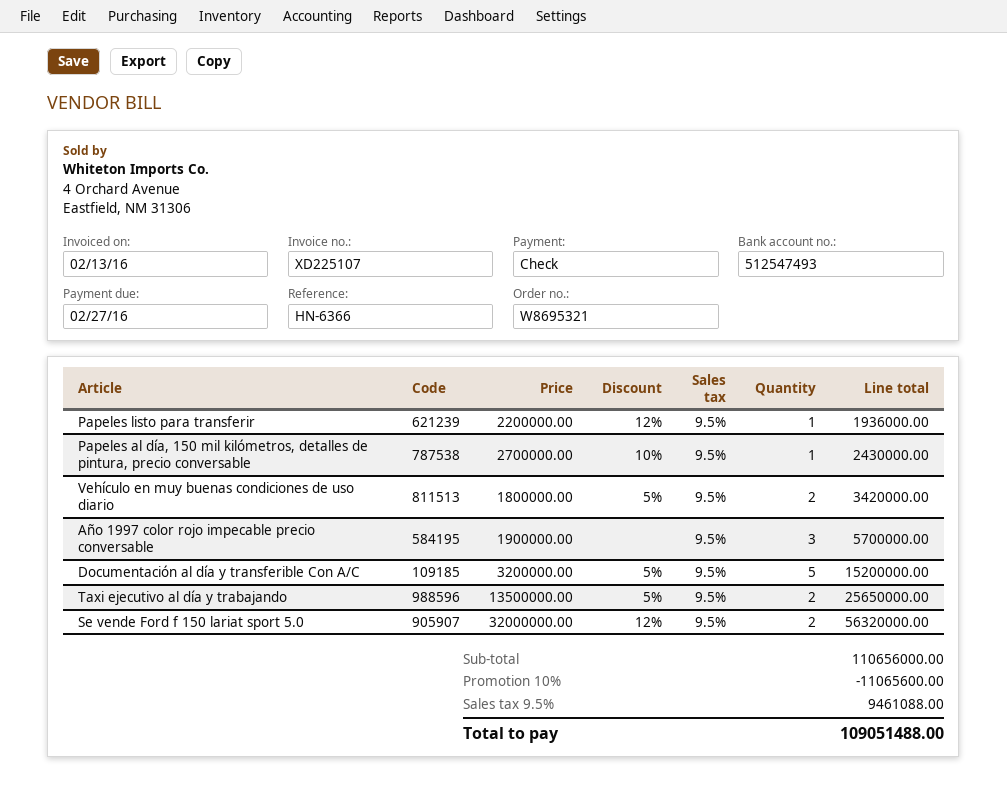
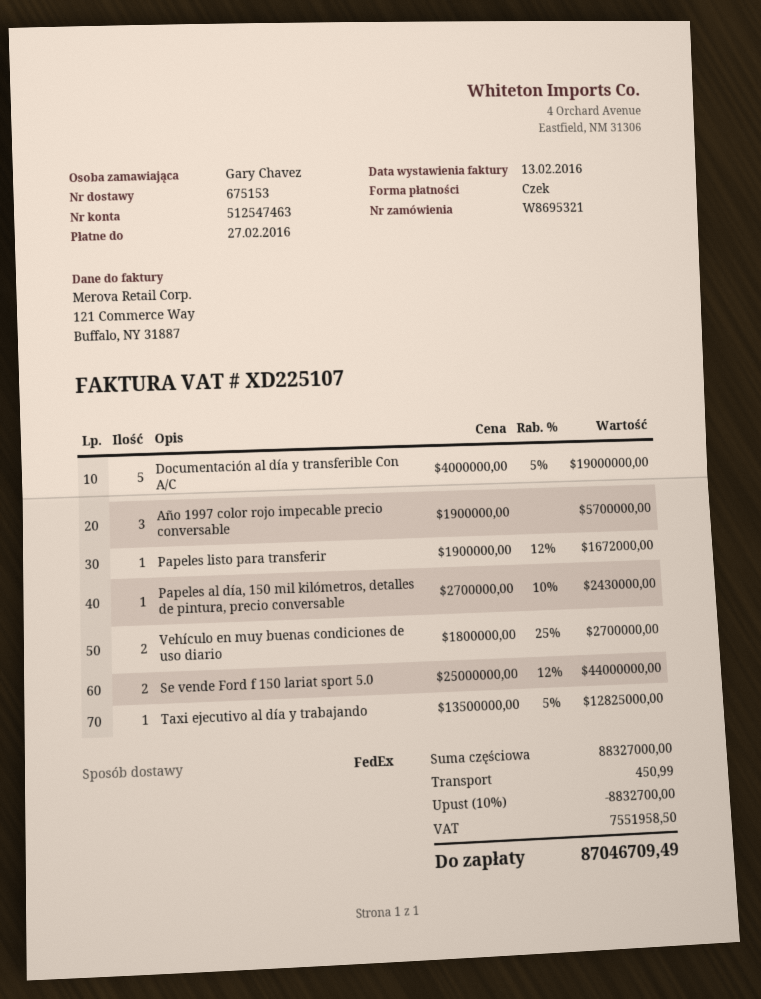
bank account: 512547493 -> 512547463
Papeles listo para transferir: 1 x 2200000.00 - 12% = 1936000.00 -> 1 x 1900000.00 - 12% = 1672000.00
Vehículo en muy buenas condiciones de uso diario: 2 x 1800000.00 - 5% = 3420000.00 -> 2 x 1800000.00 - 25% = 2700000.00
Documentación al día y transferible Con A/C: 5 x 3200000.00 - 5% = 15200000.00 -> 5 x 4000000.00 - 5% = 19000000.00
Taxi ejecutivo al día y trabajando: 2 x 13500000.00 - 5% = 25650000.00 -> 1 x 13500000.00 - 5% = 12825000.00
Se vende Ford f 150 lariat sport 5.0: 2 x 32000000.00 - 12% = 56320000.00 -> 2 x 25000000.00 - 12% = 44000000.00
subtotal: 110656000.00 -> 88327000.00
discount: 10% = 11065600.00 -> 10% = 8832700.00
shipping: none -> 450.99
tax: 9461088.00 -> 7551958.50
total: 109051488.00 -> 87046709.49

